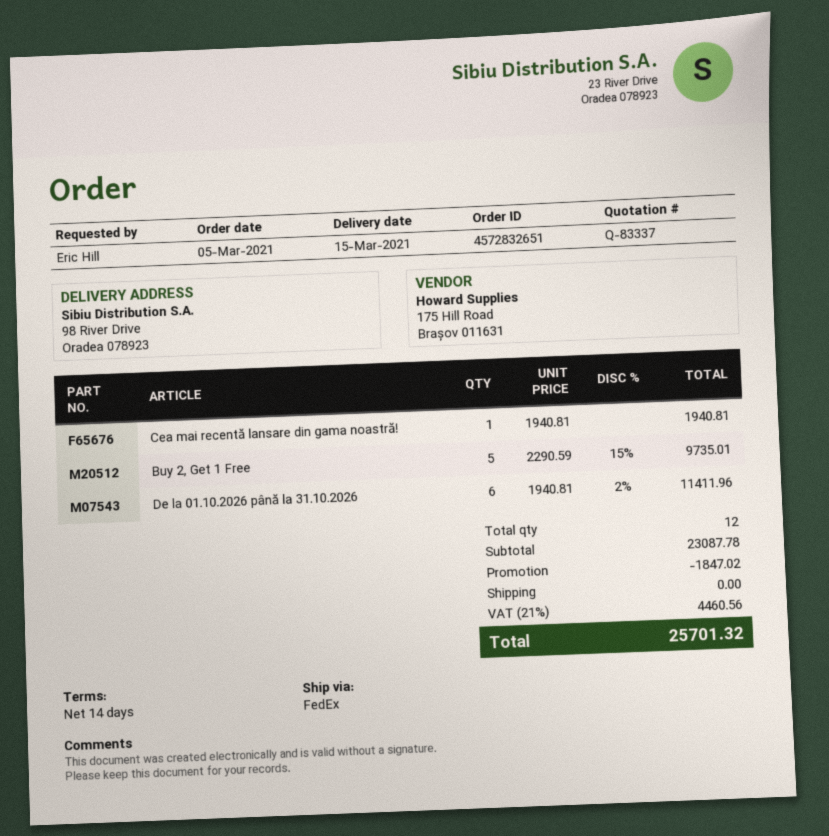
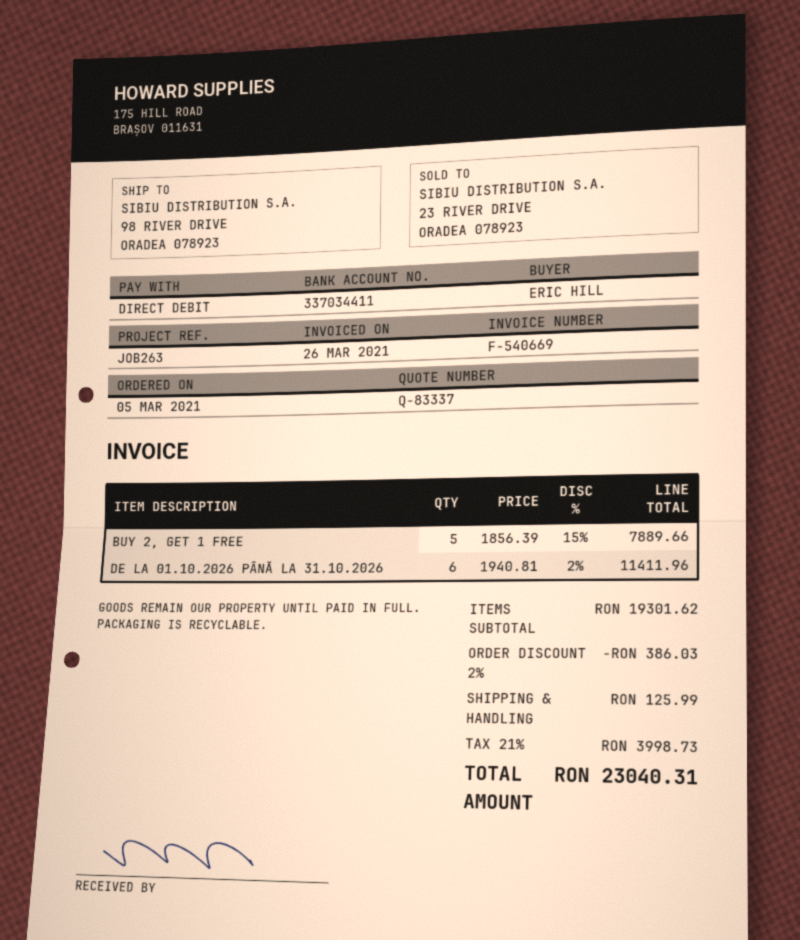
Cea mai recentă lansare din gama noastră!: 1 x 1940.81 = 1940.81 -> none
Buy 2, Get 1 Free: 5 x 2290.59 - 15% = 9735.01 -> 5 x 1856.39 - 15% = 7889.66
subtotal: 23087.78 -> 19301.62
discount: 1847.02 -> 386.03
shipping: 0.00 -> 125.99
tax: 21% = 4460.56 -> 21% = 3998.73
total: 25701.32 -> 23040.31

